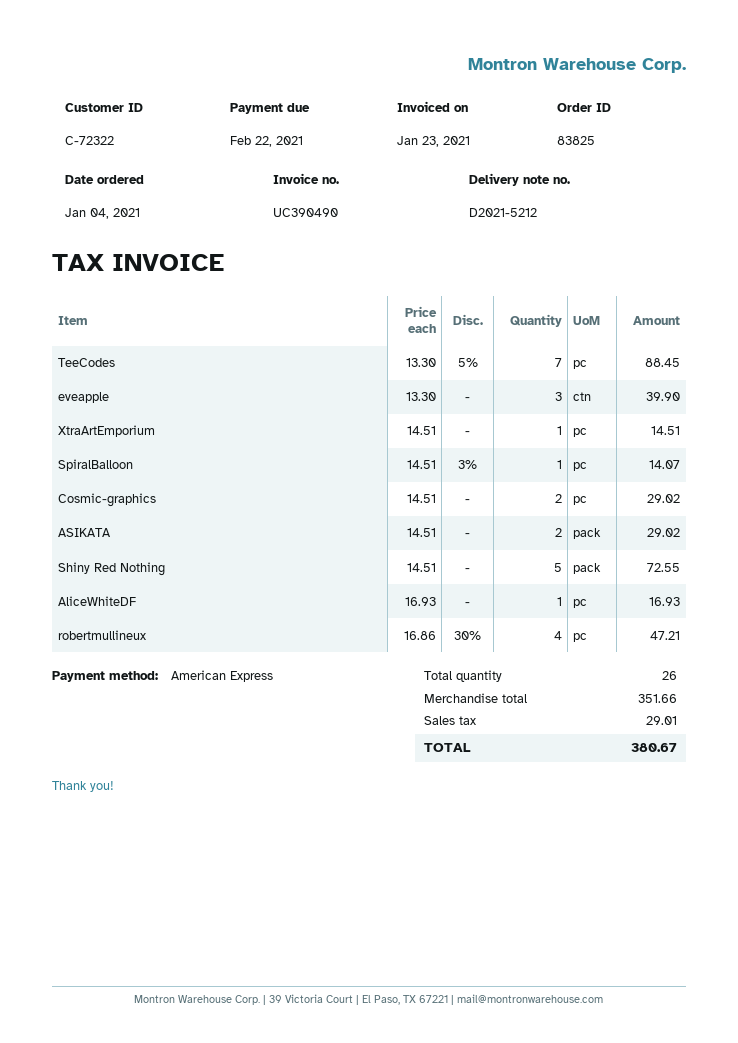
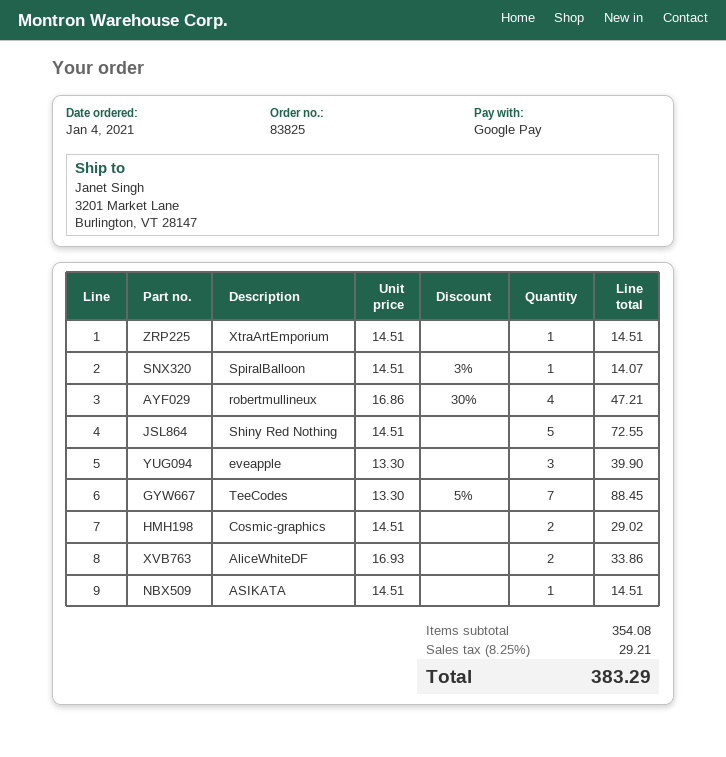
payment method: American Express -> Google Pay
ASIKATA: 2 x 14.51 = 29.02 -> 1 x 14.51 = 14.51
AliceWhiteDF: 1 x 16.93 = 16.93 -> 2 x 16.93 = 33.86
subtotal: 351.66 -> 354.08
tax: 29.01 -> 29.21
total: 380.67 -> 383.29

